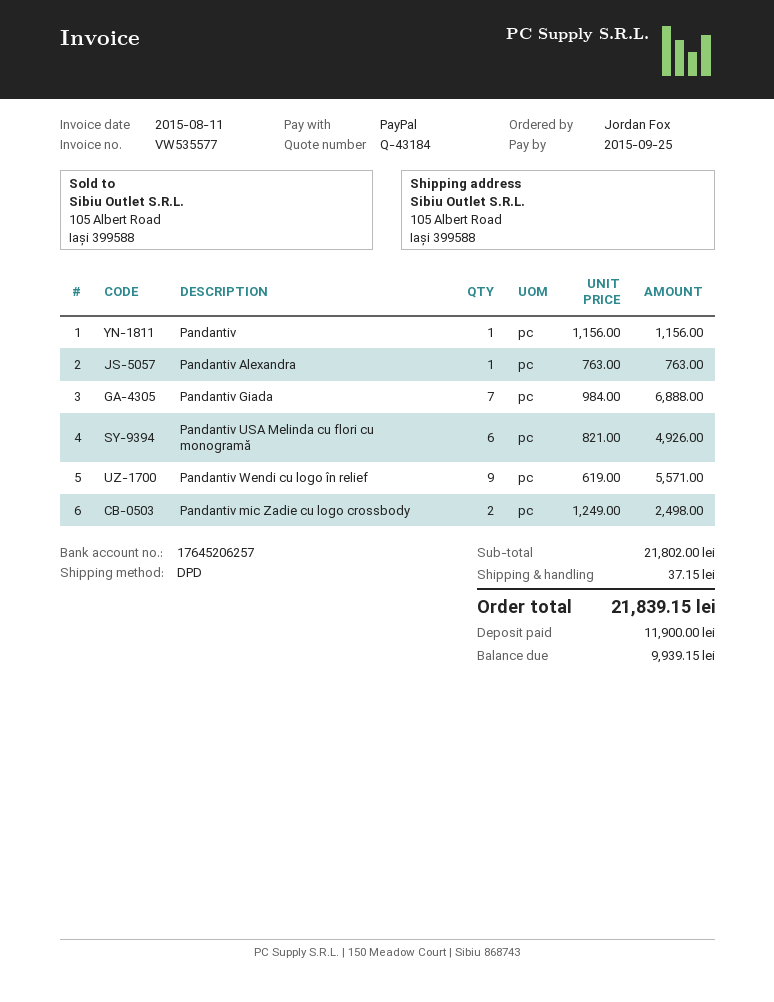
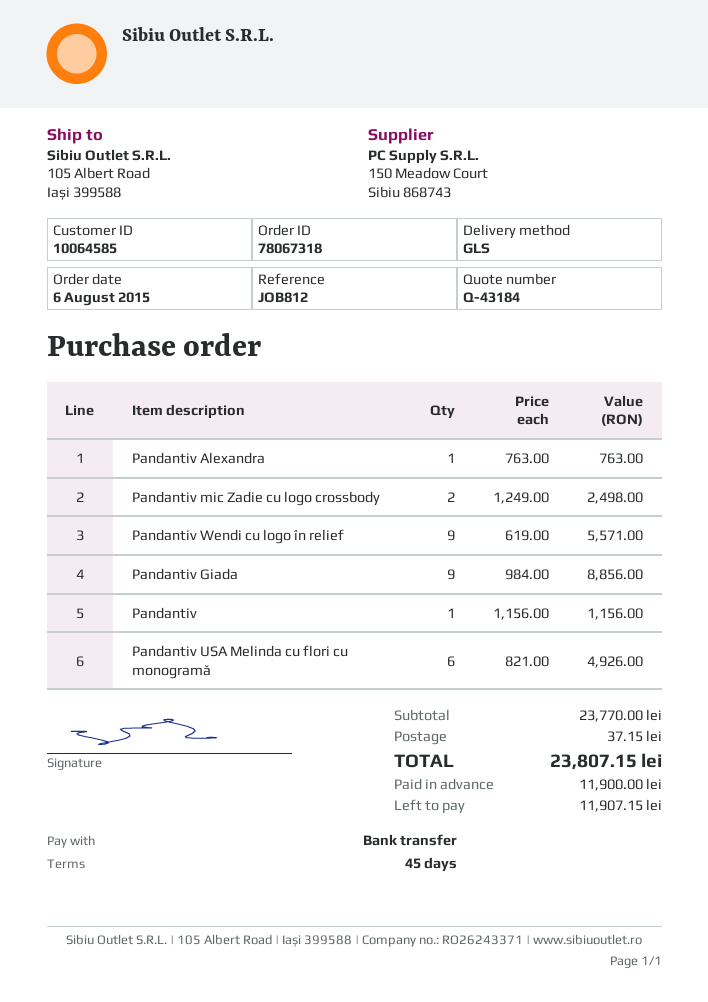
payment method: PayPal -> bank transfer
shipping method: DPD -> GLS
Pandantiv Giada: 7 x 984.00 = 6888.00 -> 9 x 984.00 = 8856.00
subtotal: 21802.00 -> 23770.00
total: 21839.15 -> 23807.15
balance: 9939.15 -> 11907.15

